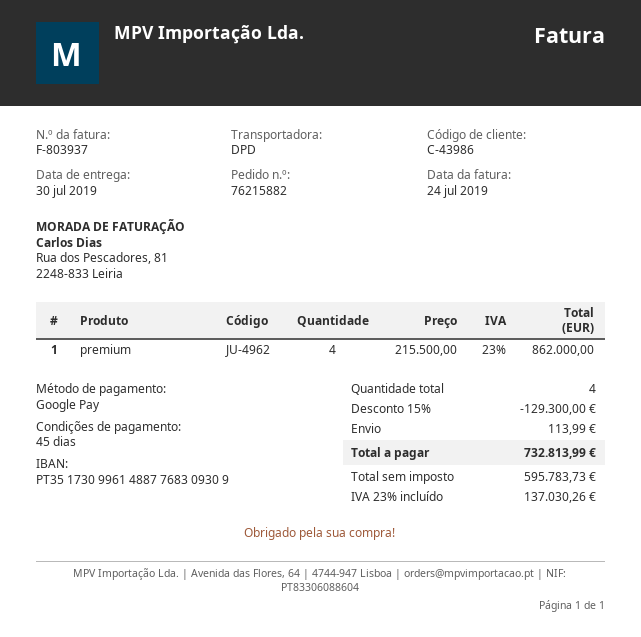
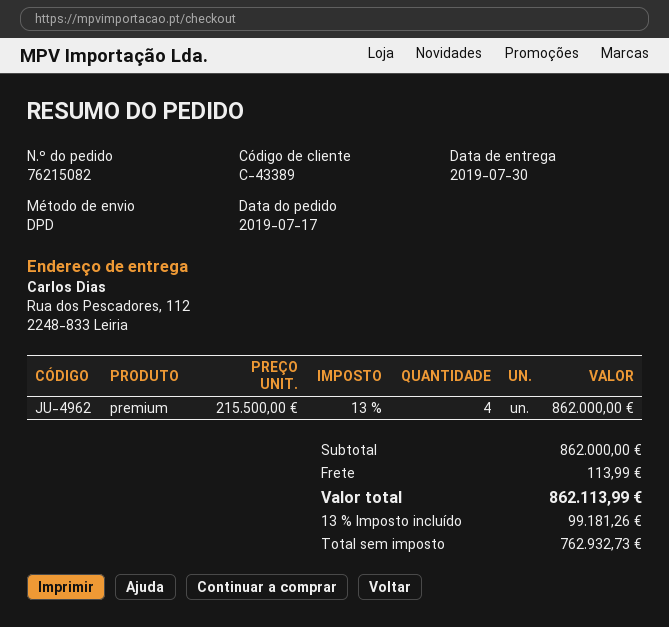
order number: 76215882 -> 76215082
customer number: C-43986 -> C-43389
discount: 15% = 129300.00 -> none
net: 595783.73 -> 762932.73
tax: 23% = 137030.26 -> 13% = 99181.26
total: 732813.99 -> 862113.99

